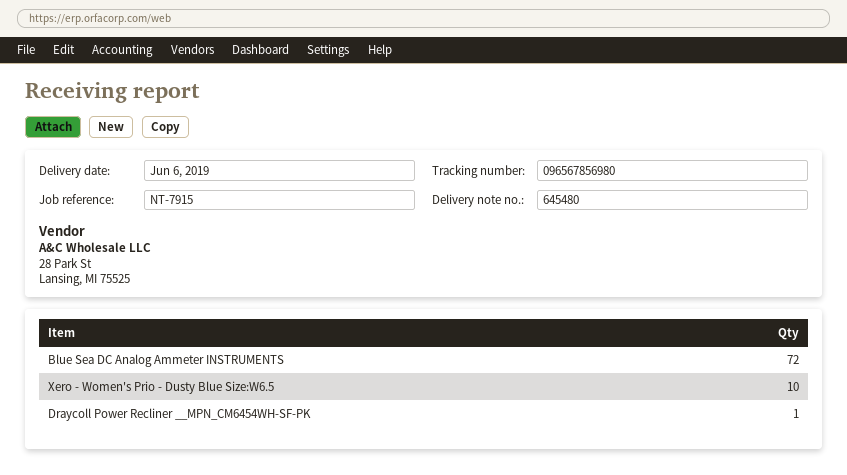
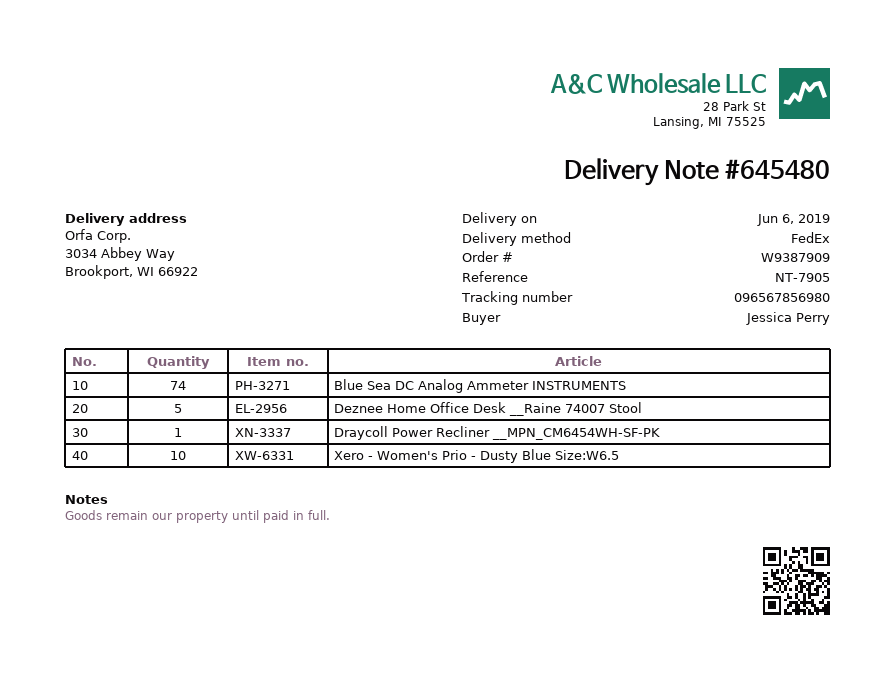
reference: NT-7915 -> NT-7905
Blue Sea DC Analog Ammeter INSTRUMENTS: 72 -> 74
Deznee Home Office Desk __Raine 74007 Stool: none -> 5

